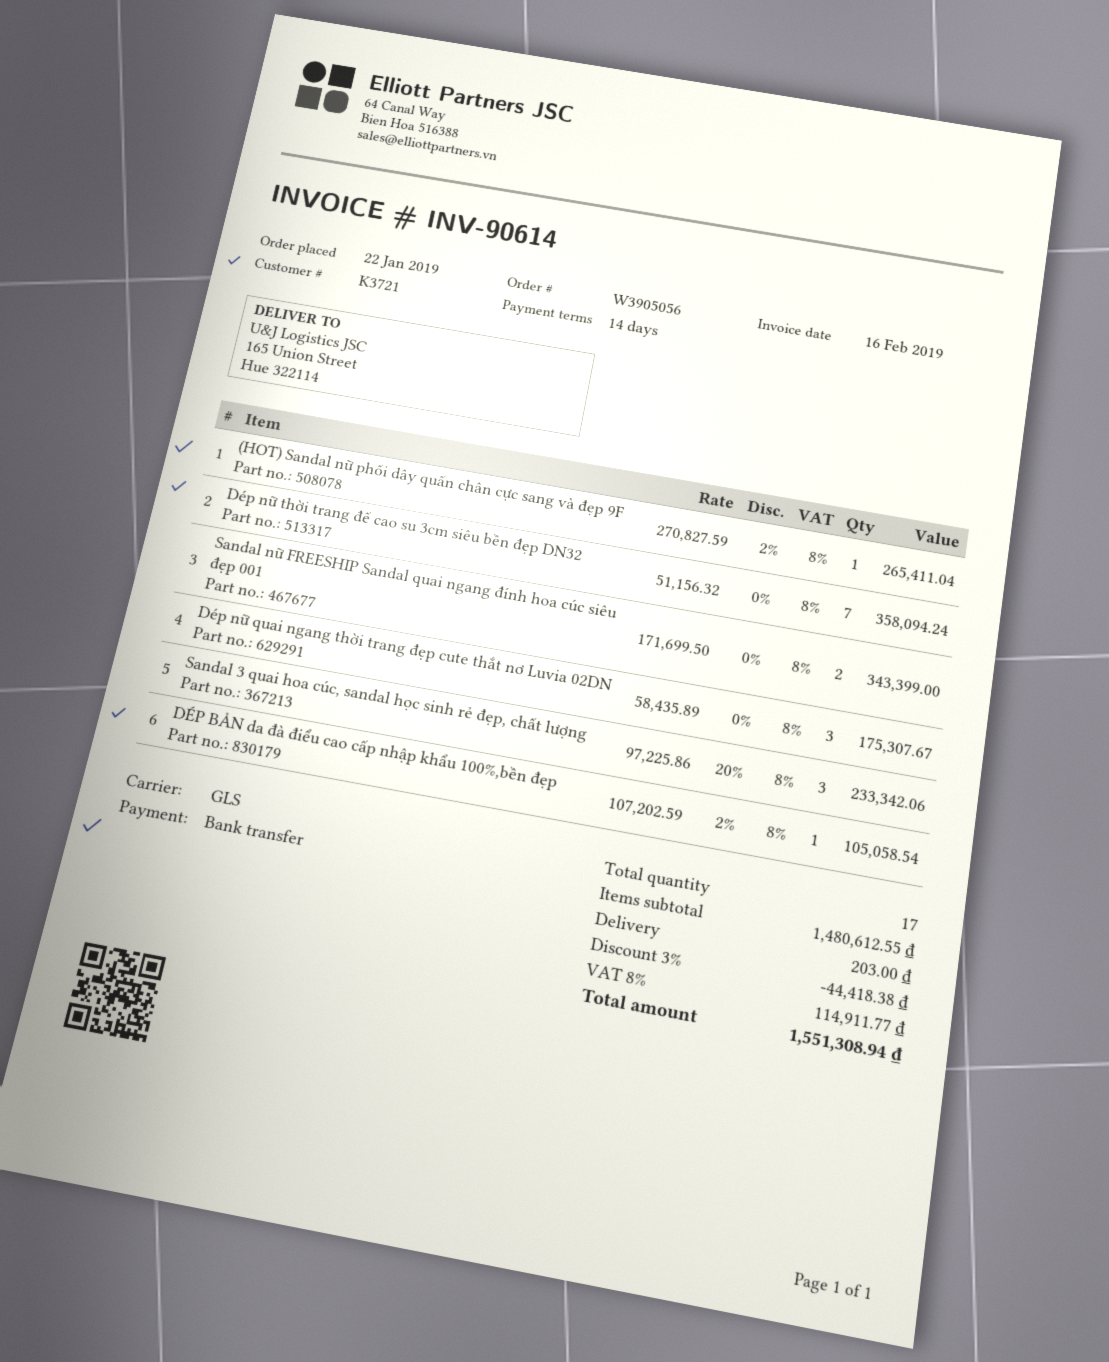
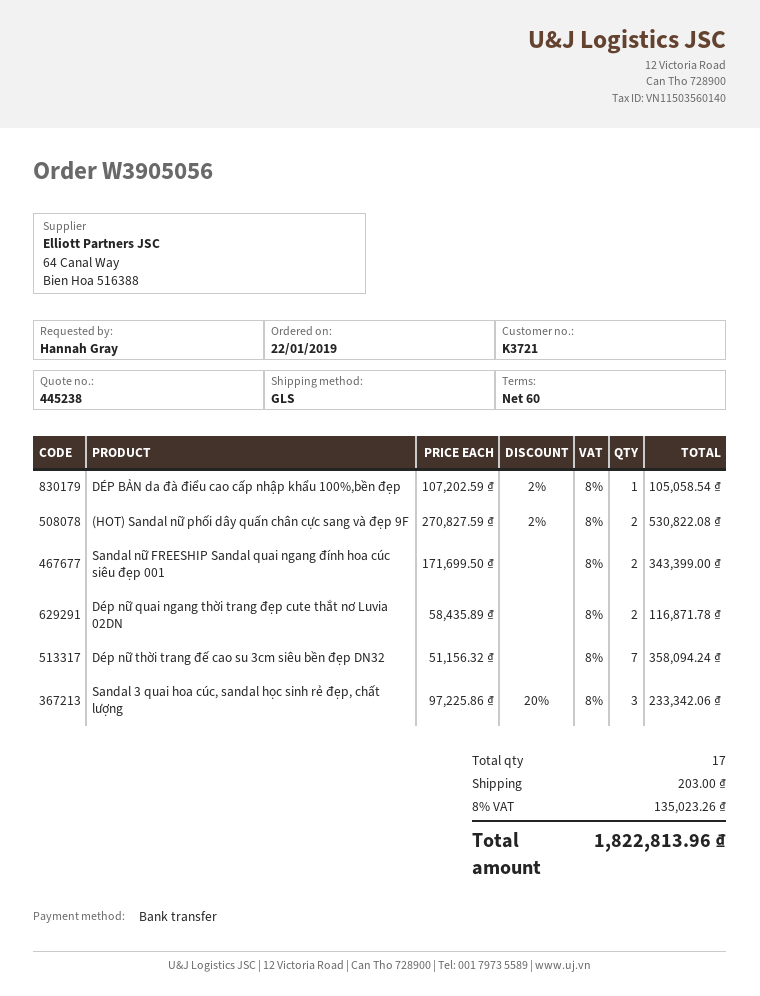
payment terms: 14 days -> 60 days
(HOT) Sandal nữ phối dây quấn chân cực sang và đẹp 9F: 1 x 270827.59 - 2% = 265411.04 -> 2 x 270827.59 - 2% = 530822.08
Dép nữ quai ngang thời trang đẹp cute thắt nơ Luvia 02DN: 3 x 58435.89 = 175307.67 -> 2 x 58435.89 = 116871.78
discount: 3% = 44418.38 -> none
tax: 8% = 114911.77 -> 8% = 135023.26
total: 1551308.94 -> 1822813.96

